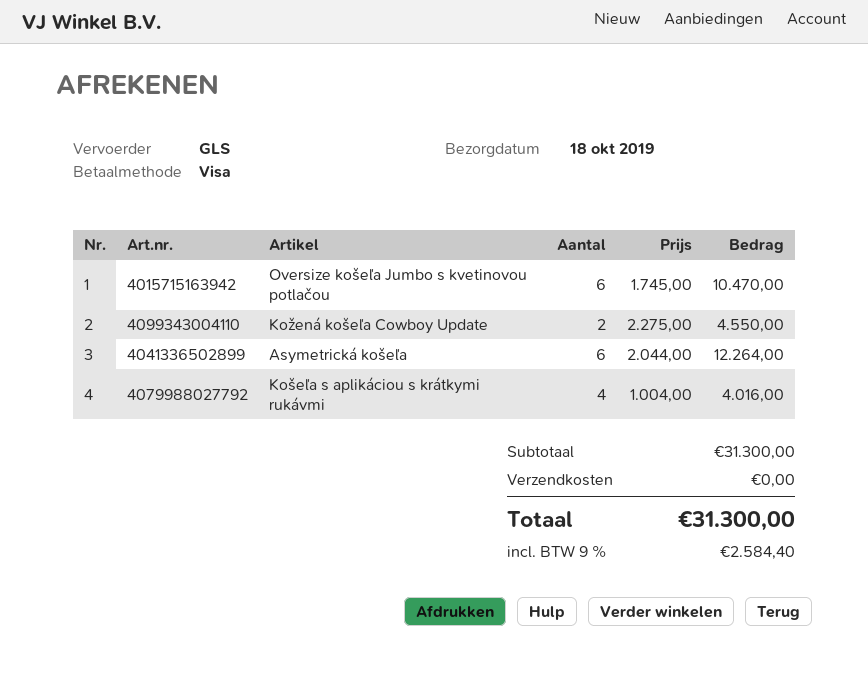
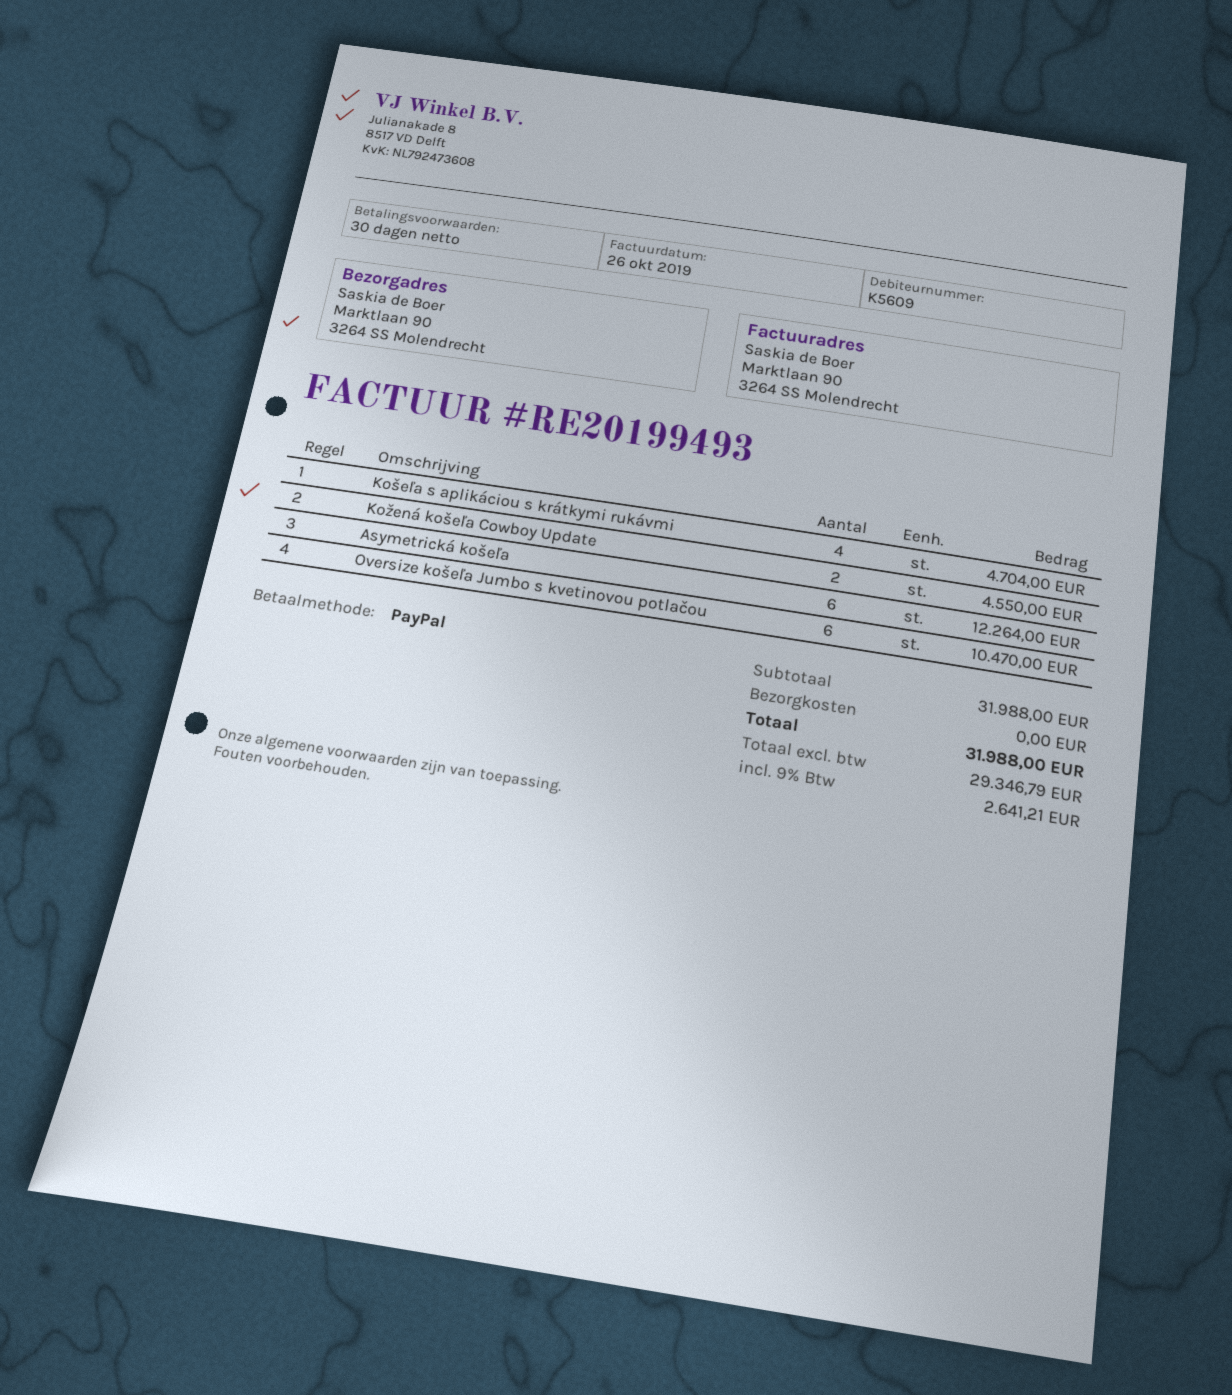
payment method: Visa -> PayPal
Košeľa s aplikáciou s krátkymi rukávmi: 4 for 4016.00 -> 4 for 4704.00
subtotal: 31300.00 -> 31988.00
tax: 9% = 2584.40 -> 9% = 2641.21
total: 31300.00 -> 31988.00

